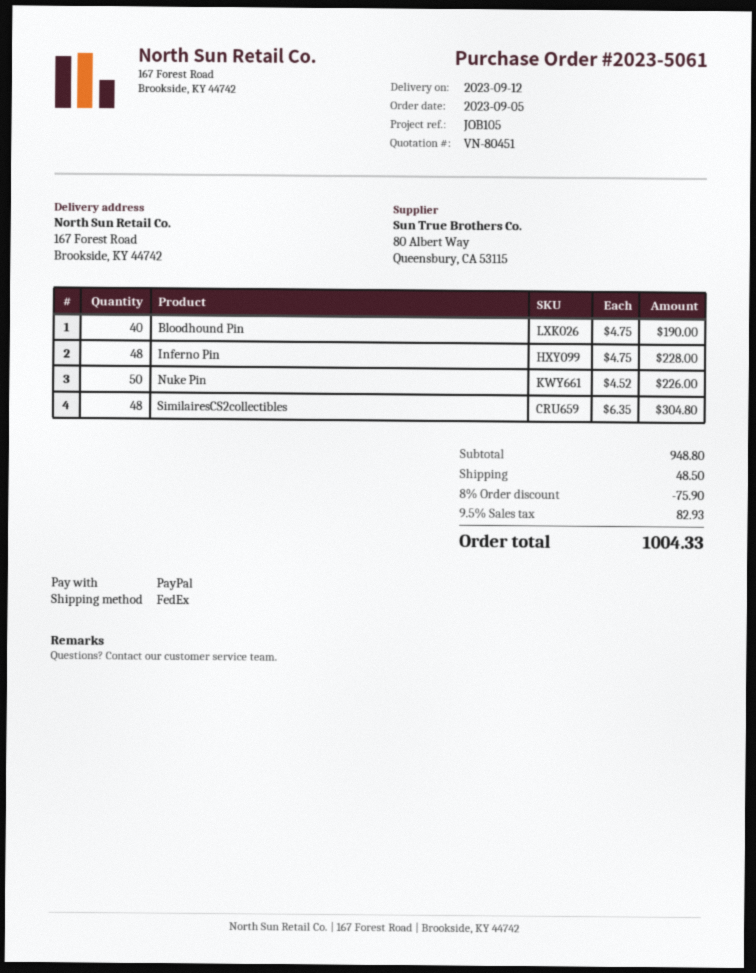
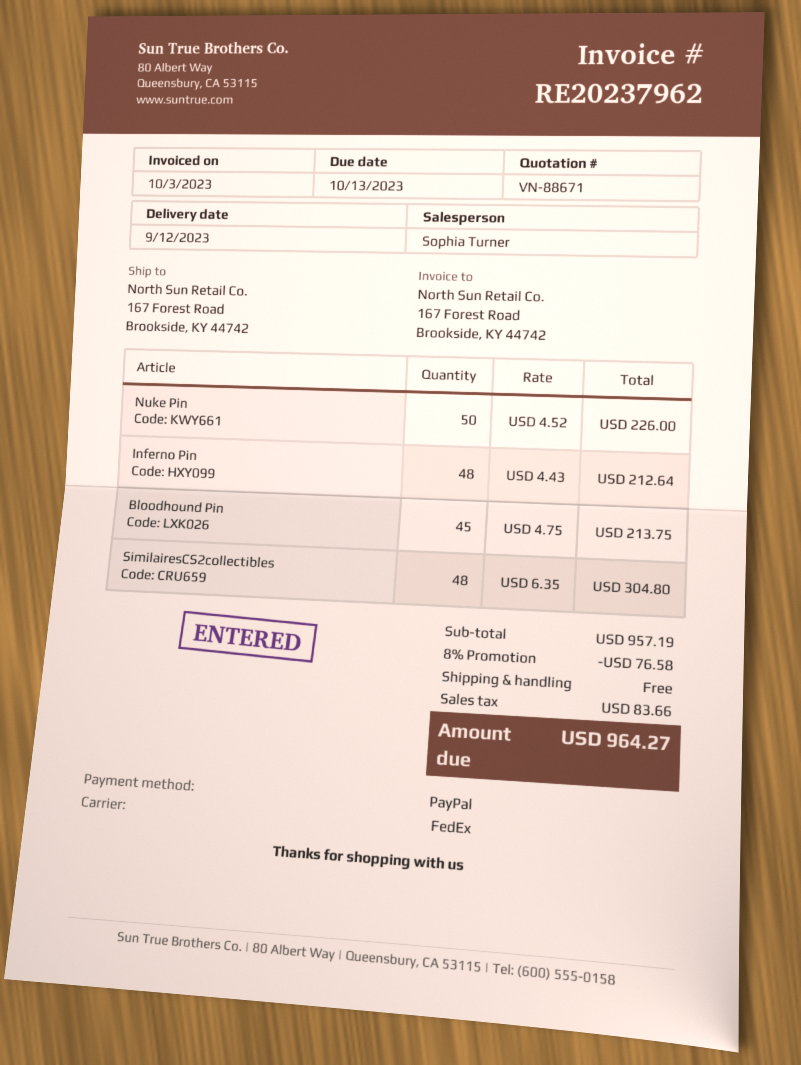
quote number: VN-80451 -> VN-88671
Bloodhound Pin: 40 x 4.75 = 190.00 -> 45 x 4.75 = 213.75
Inferno Pin: 48 x 4.75 = 228.00 -> 48 x 4.43 = 212.64
subtotal: 948.80 -> 957.19
discount: 8% = 75.90 -> 8% = 76.58
shipping: 48.50 -> 0.00
tax: 82.93 -> 83.66
total: 1004.33 -> 964.27

